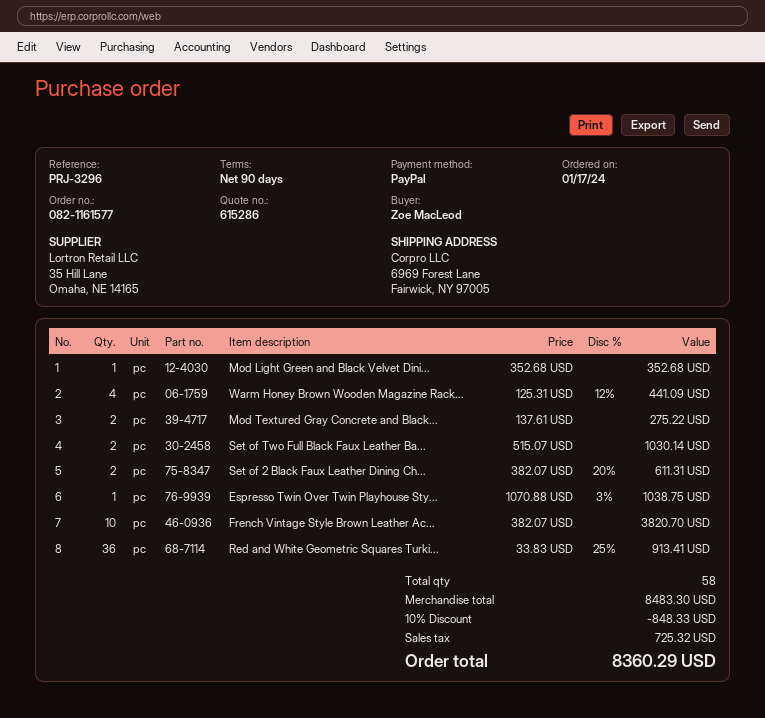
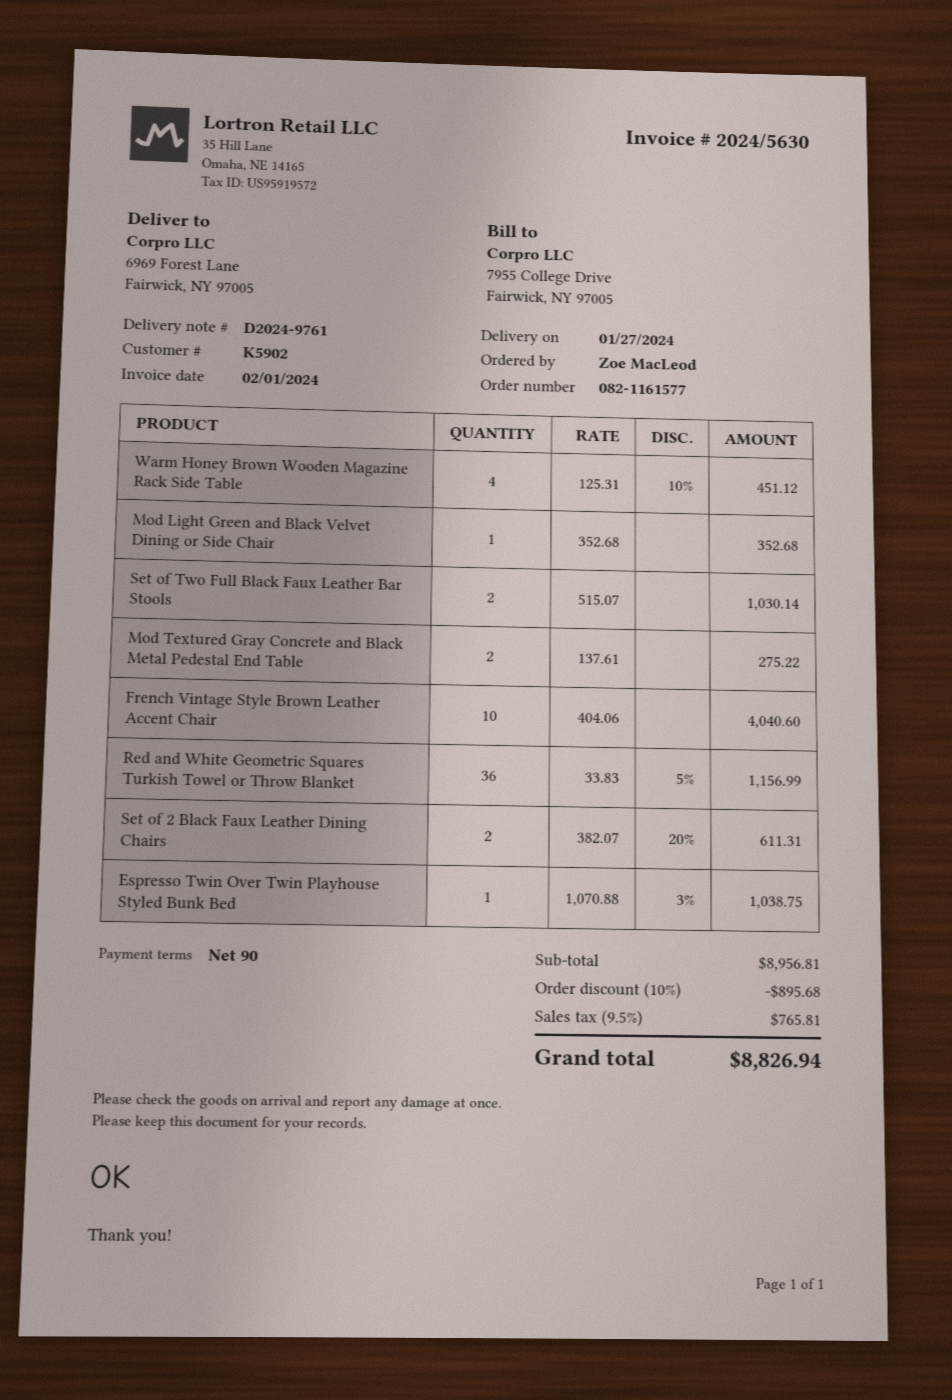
Warm Honey Brown Wooden Magazine Rack...: 4 x 125.31 - 12% = 441.09 -> 4 x 125.31 - 10% = 451.12
French Vintage Style Brown Leather Ac...: 10 x 382.07 = 3820.70 -> 10 x 404.06 = 4040.60
Red and White Geometric Squares Turki...: 36 x 33.83 - 25% = 913.41 -> 36 x 33.83 - 5% = 1156.99
subtotal: 8483.30 -> 8956.81
discount: 10% = 848.33 -> 10% = 895.68
tax: 725.32 -> 765.81
total: 8360.29 -> 8826.94

